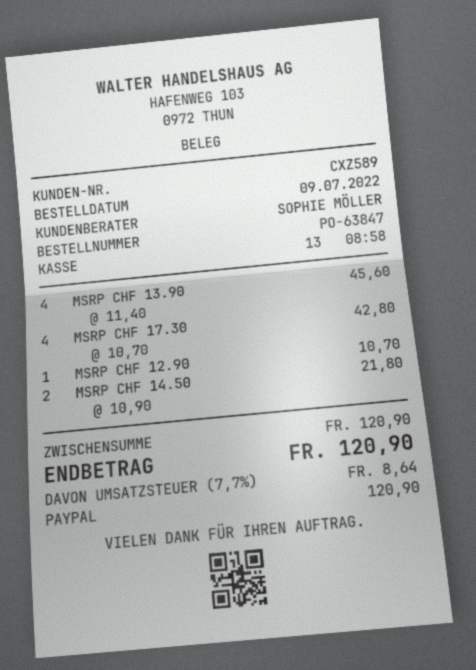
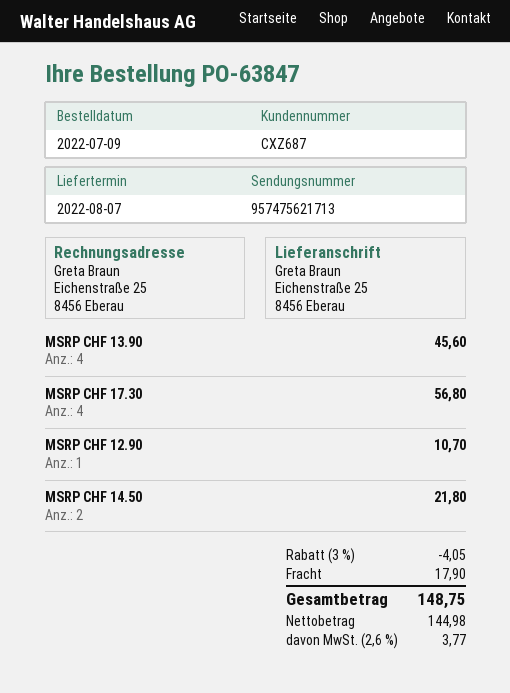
customer number: CXZ589 -> CXZ687
MSRP CHF 17.30: 4 for 42.80 -> 4 for 56.80
discount: none -> 3% = 4.05
shipping: none -> 17.90
tax: 7.7% = 8.64 -> 2.6% = 3.77
total: 120.90 -> 148.75

